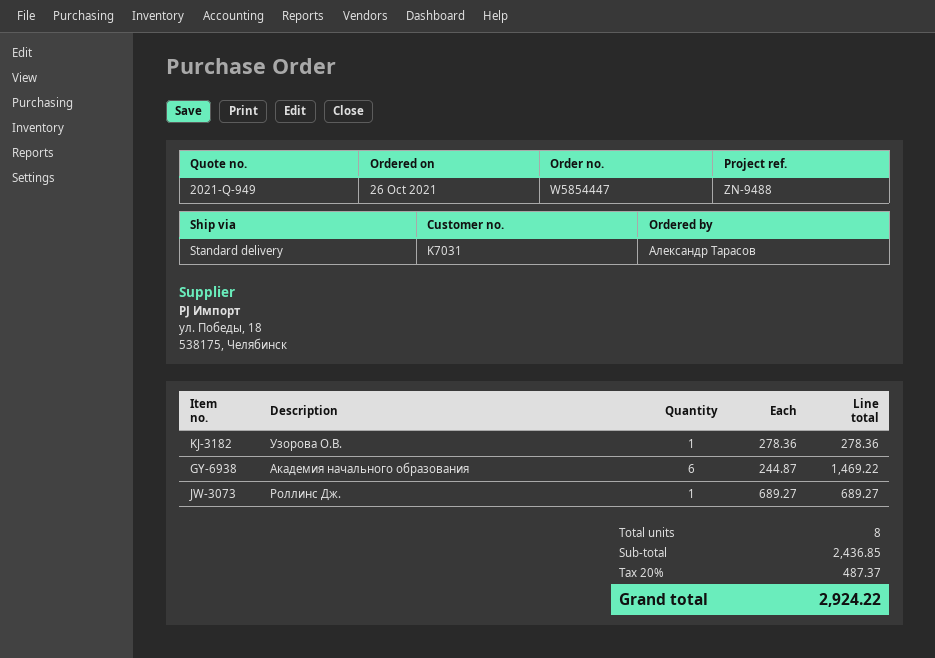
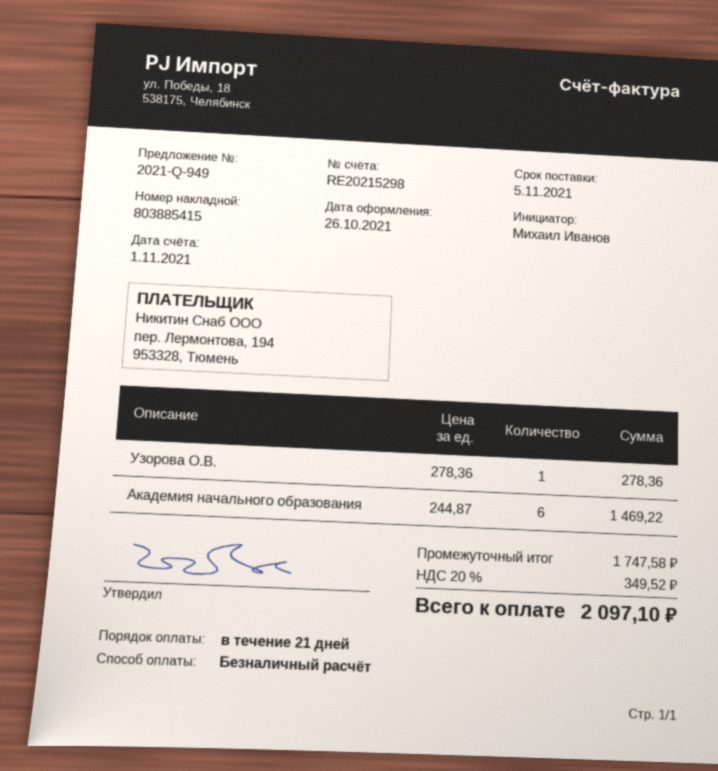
ordered by: Александр Тарасов -> Михаил Иванов
Роллинс Дж.: 1 x 689.27 = 689.27 -> none
subtotal: 2436.85 -> 1747.58
tax: 20% = 487.37 -> 20% = 349.52
total: 2924.22 -> 2097.10

